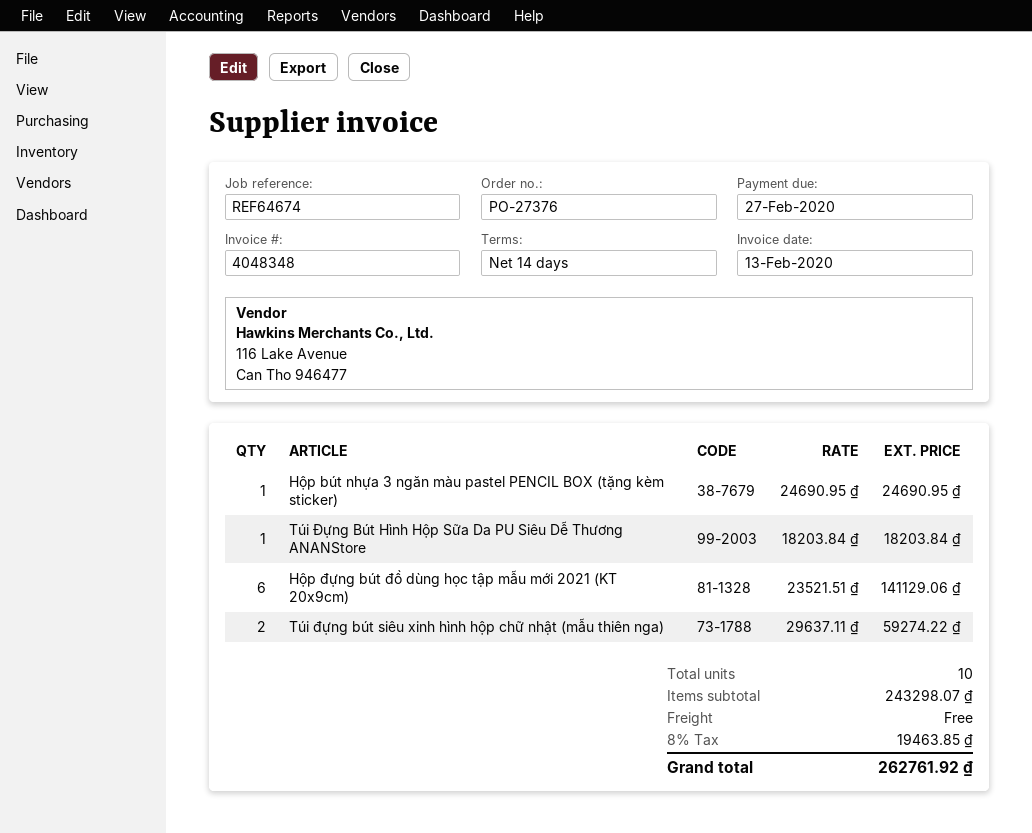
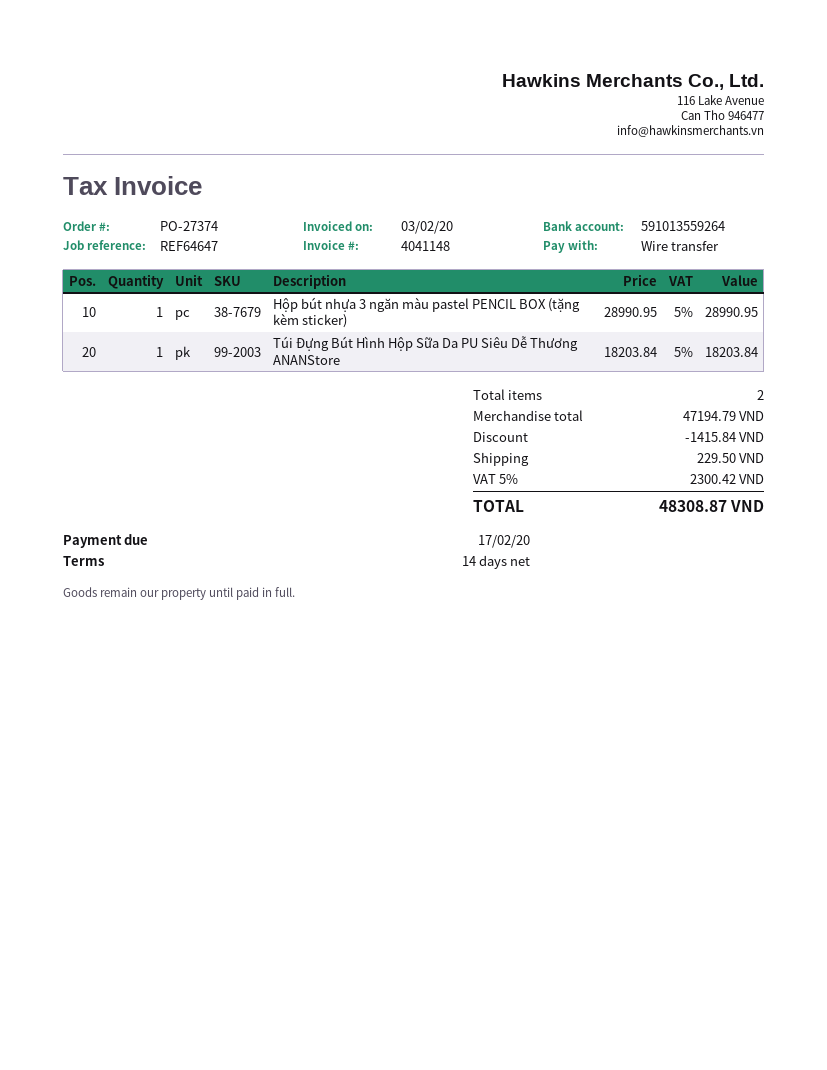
order number: PO-27376 -> PO-27374
invoice number: 4048348 -> 4041148
invoice date: 2020-02-13 -> 2020-02-03
due date: 2020-02-27 -> 2020-02-17
reference: REF64674 -> REF64647
Hộp bút nhựa 3 ngăn màu pastel PENCIL BOX (tặng kèm sticker): 1 x 24690.95 = 24690.95 -> 1 x 28990.95 = 28990.95
Hộp đựng bút đồ dùng học tập mẫu mới 2021 (KT 20x9cm): 6 x 23521.51 = 141129.06 -> none
Túi đựng bút siêu xinh hình hộp chữ nhật (mẫu thiên nga): 2 x 29637.11 = 59274.22 -> none
total quantity: 10 -> 2
subtotal: 243298.07 -> 47194.79
discount: none -> 1415.84
shipping: 0.00 -> 229.50
tax: 8% = 19463.85 -> 5% = 2300.42
total: 262761.92 -> 48308.87

